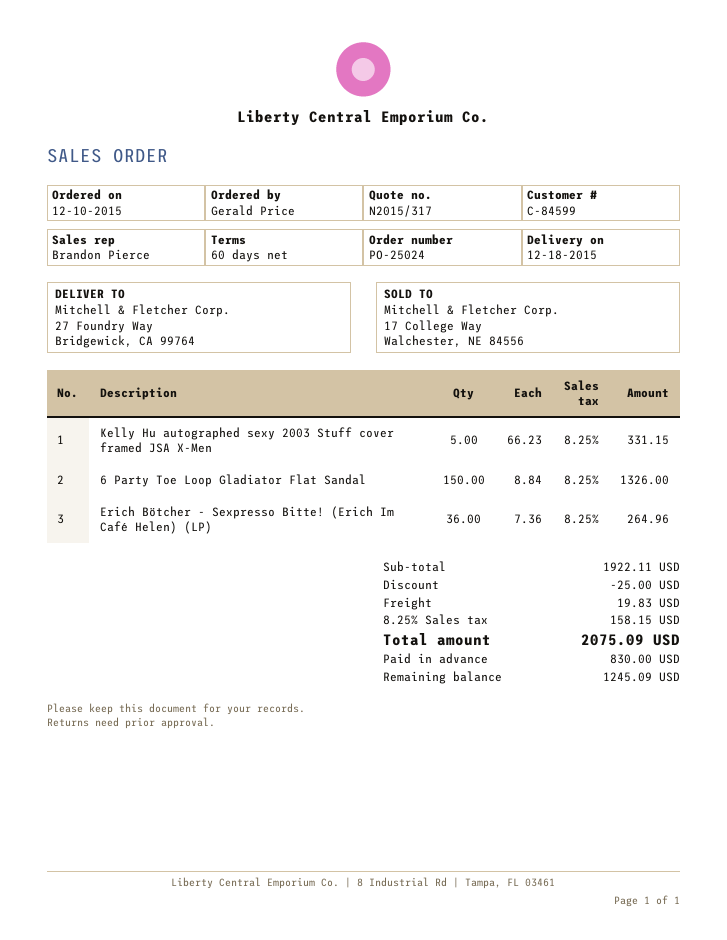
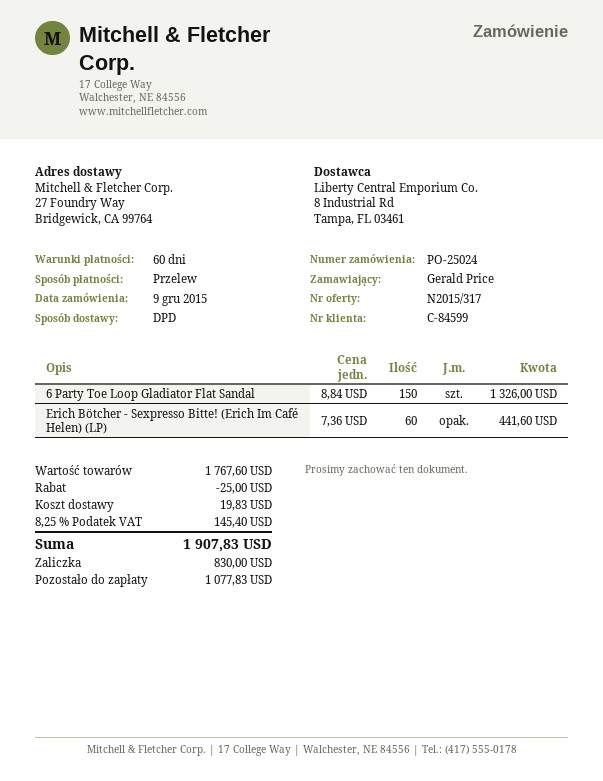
order date: 2015-12-10 -> 2015-12-09
Kelly Hu autographed sexy 2003 Stuff cover framed JSA X-Men: 5 x 66.23 = 331.15 -> none
Erich Bötcher - Sexpresso Bitte! (Erich Im Café Helen) (LP): 36 x 7.36 = 264.96 -> 60 x 7.36 = 441.60
subtotal: 1922.11 -> 1767.60
tax: 8.25% = 158.15 -> 8.25% = 145.40
total: 2075.09 -> 1907.83
balance: 1245.09 -> 1077.83

